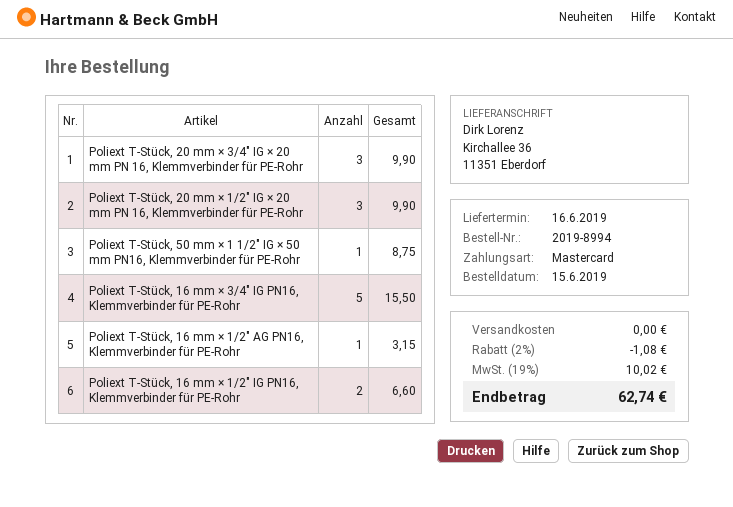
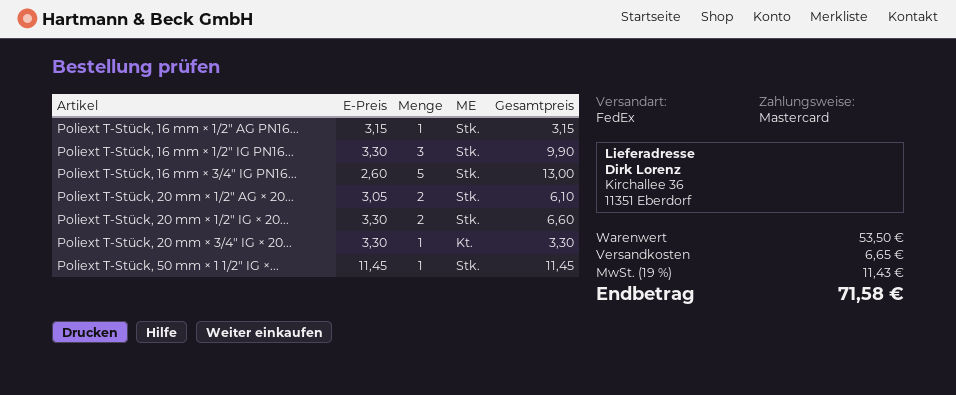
Poliext T-Stück, 20 mm × 3/4" IG × 20 mm PN 16, Klemmverbinder für PE-Rohr: 3 for 9.90 -> 1 for 3.30
Poliext T-Stück, 20 mm × 1/2" IG × 20 mm PN 16, Klemmverbinder für PE-Rohr: 3 for 9.90 -> 2 for 6.60
Poliext T-Stück, 50 mm × 1 1/2" IG × 50 mm PN16, Klemmverbinder für PE-Rohr: 1 for 8.75 -> 1 for 11.45
Poliext T-Stück, 16 mm × 3/4" IG PN16, Klemmverbinder für PE-Rohr: 5 for 15.50 -> 5 for 13.00
Poliext T-Stück, 16 mm × 1/2" IG PN16, Klemmverbinder für PE-Rohr: 2 for 6.60 -> 3 for 9.90
Poliext T-Stück, 20 mm × 1/2" AG × 20...: none -> 2 for 6.10
discount: 2% = 1.08 -> none
shipping: 0.00 -> 6.65
tax: 19% = 10.02 -> 19% = 11.43
total: 62.74 -> 71.58

